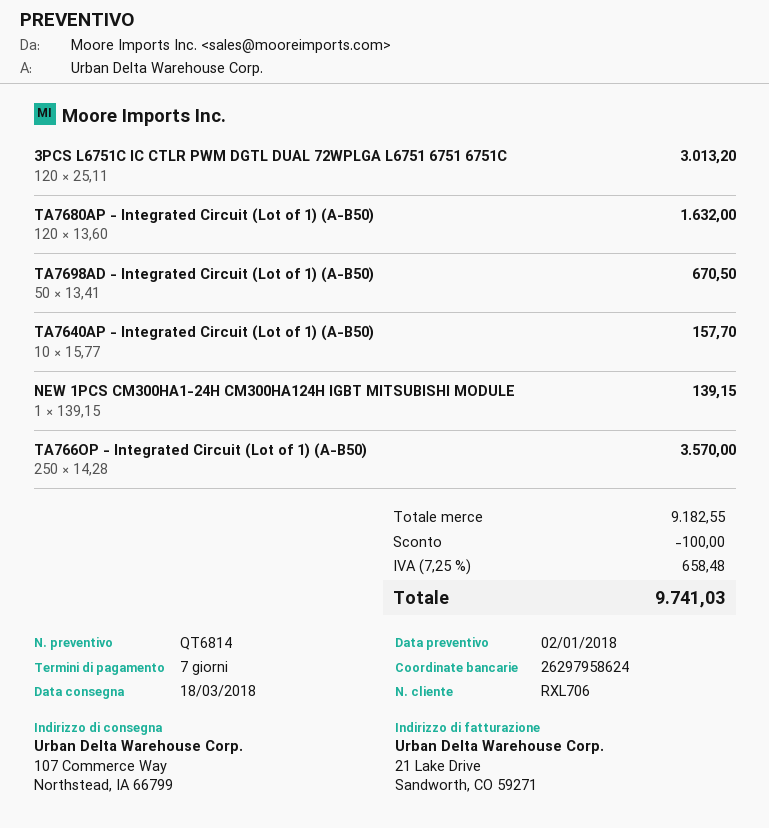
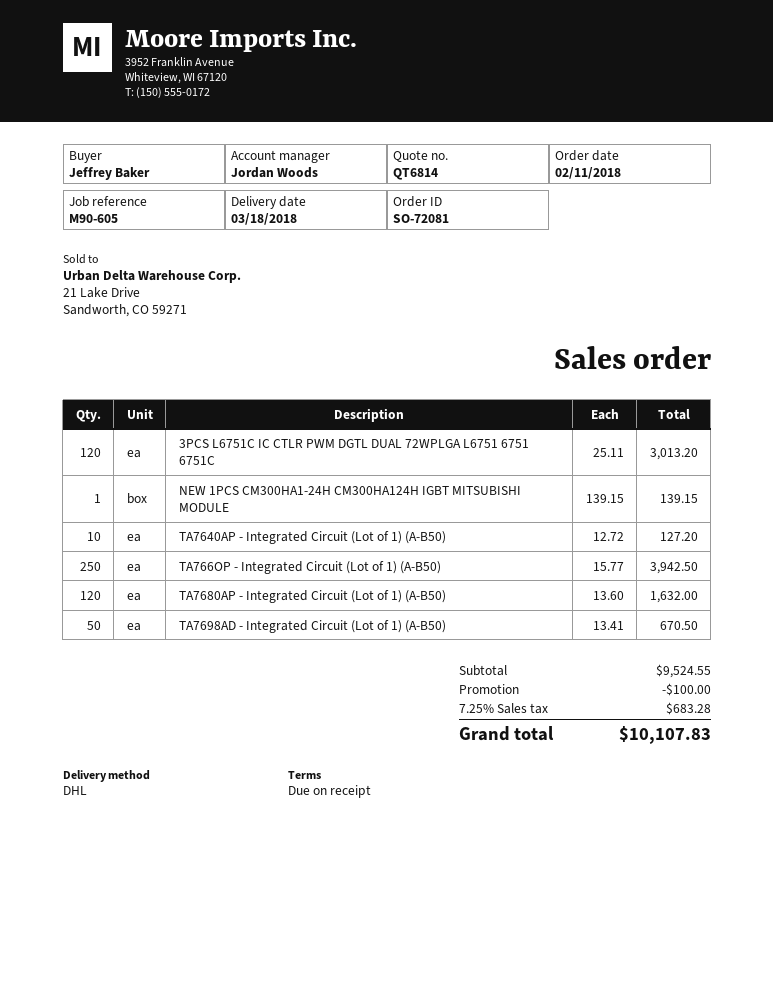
payment terms: 7 days -> on receipt
TA7640AP - Integrated Circuit (Lot of 1) (A-B50): 10 x 15.77 = 157.70 -> 10 x 12.72 = 127.20
TA766OP - Integrated Circuit (Lot of 1) (A-B50): 250 x 14.28 = 3570.00 -> 250 x 15.77 = 3942.50
subtotal: 9182.55 -> 9524.55
tax: 7.25% = 658.48 -> 7.25% = 683.28
total: 9741.03 -> 10107.83

